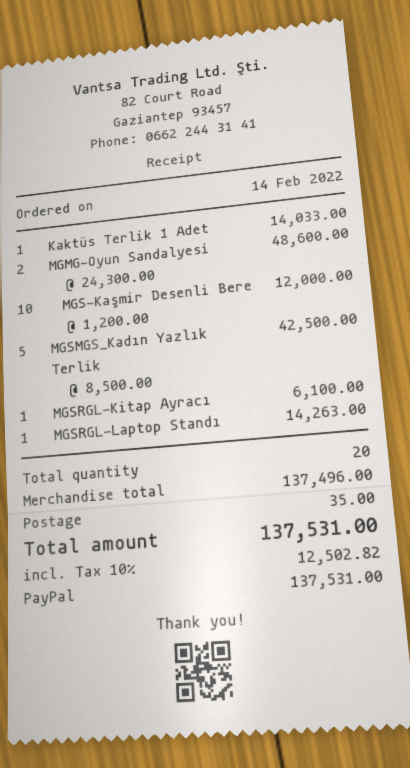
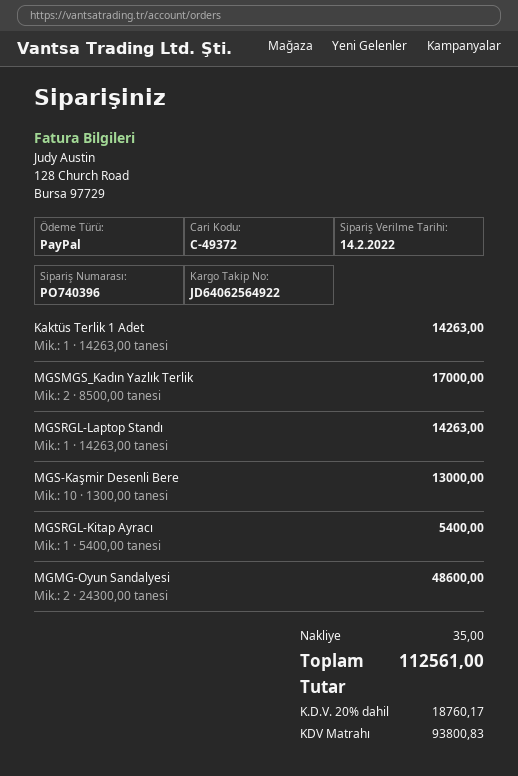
Kaktüs Terlik 1 Adet: 1 x 14033.00 = 14033.00 -> 1 x 14263.00 = 14263.00
MGS-Kaşmir Desenli Bere: 10 x 1200.00 = 12000.00 -> 10 x 1300.00 = 13000.00
MGSMGS_Kadın Yazlık Terlik: 5 x 8500.00 = 42500.00 -> 2 x 8500.00 = 17000.00
MGSRGL-Kitap Ayracı: 1 x 6100.00 = 6100.00 -> 1 x 5400.00 = 5400.00
tax: 10% = 12502.82 -> 20% = 18760.17
total: 137531.00 -> 112561.00

